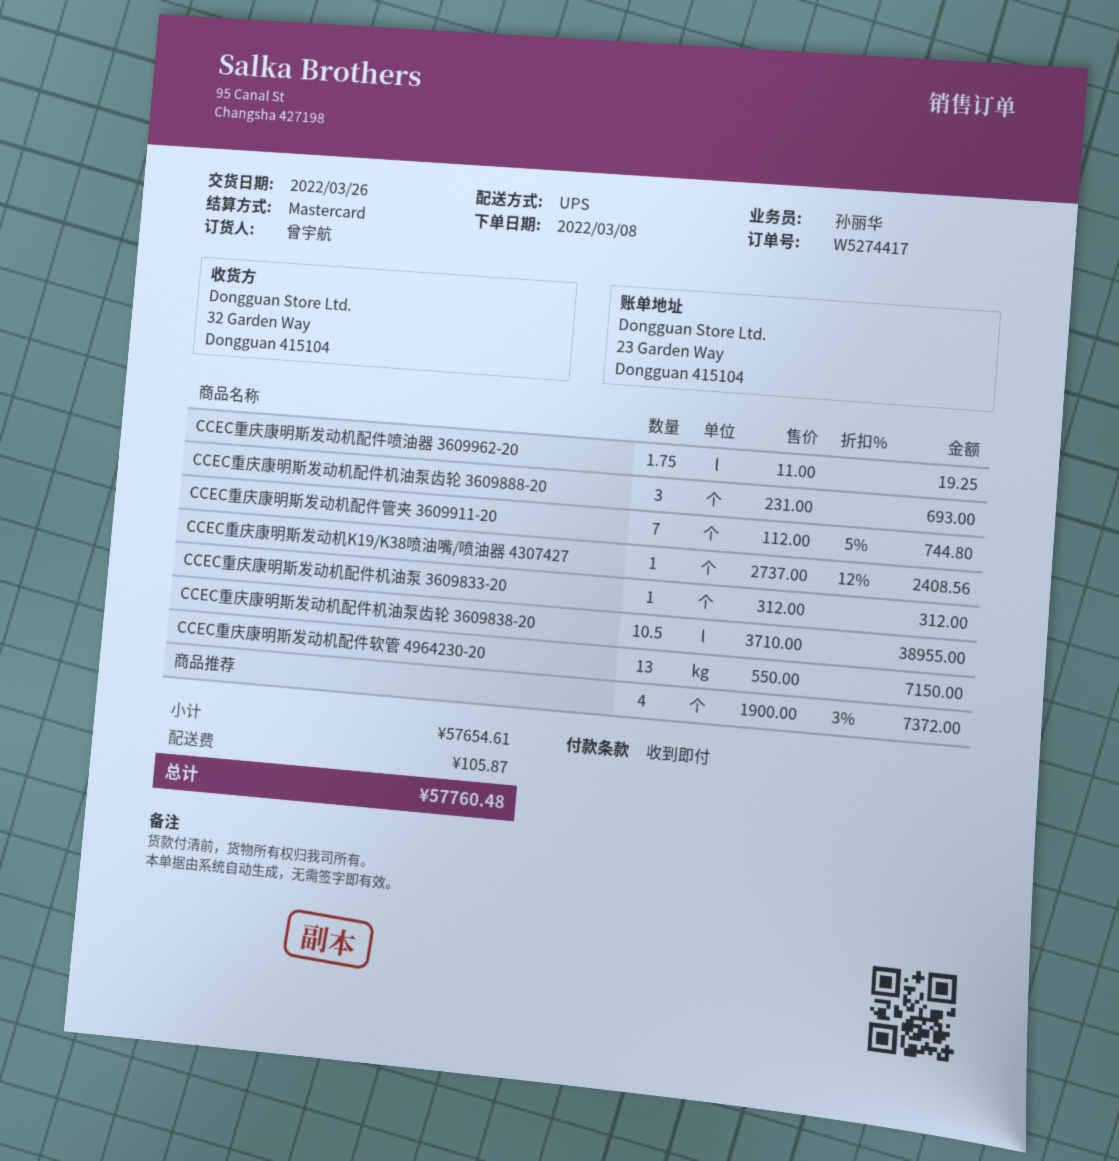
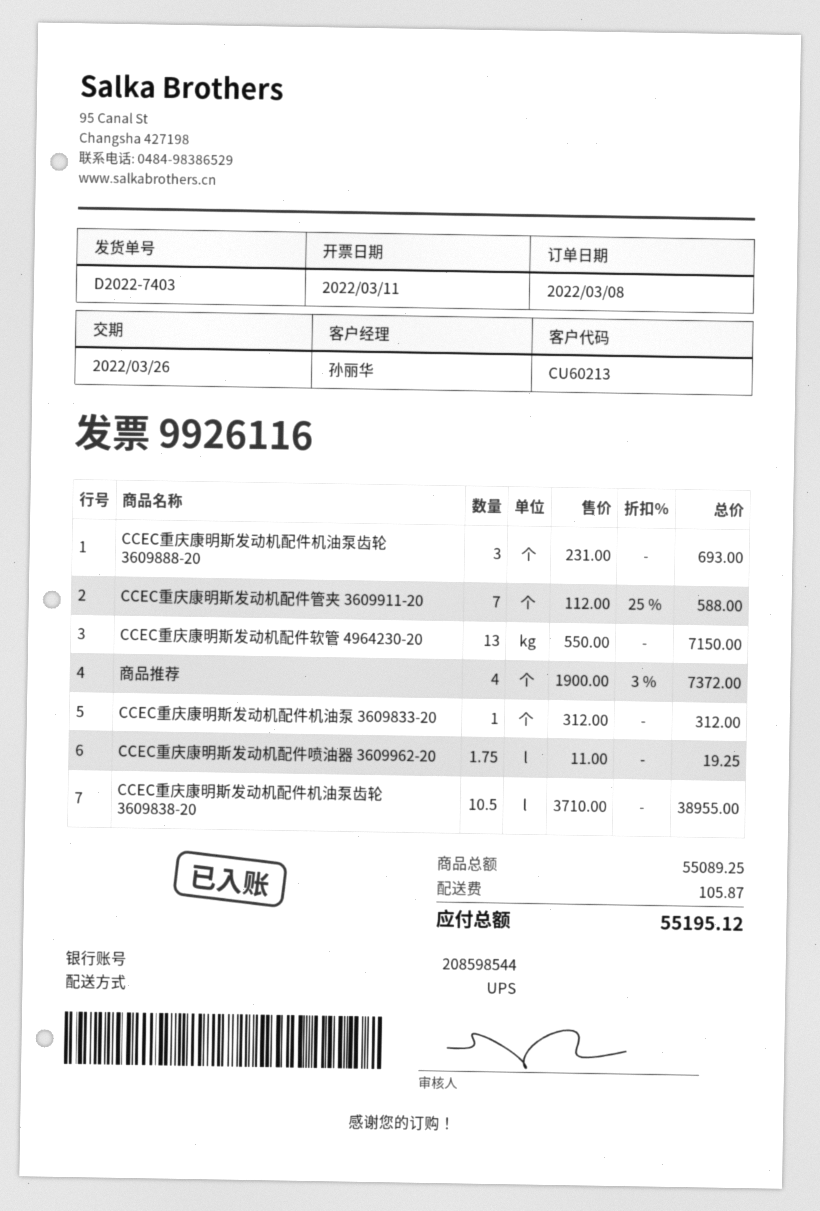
CCEC重庆康明斯发动机配件管夹 3609911-20: 7 x 112.00 - 5% = 744.80 -> 7 x 112.00 - 25% = 588.00
CCEC重庆康明斯发动机K19/K38喷油嘴/喷油器 4307427: 1 x 2737.00 - 12% = 2408.56 -> none
subtotal: 57654.61 -> 55089.25
total: 57760.48 -> 55195.12

